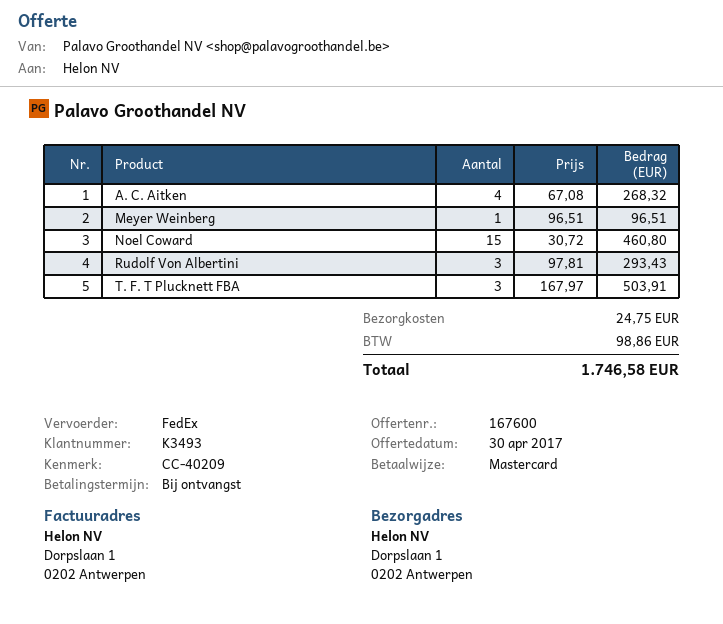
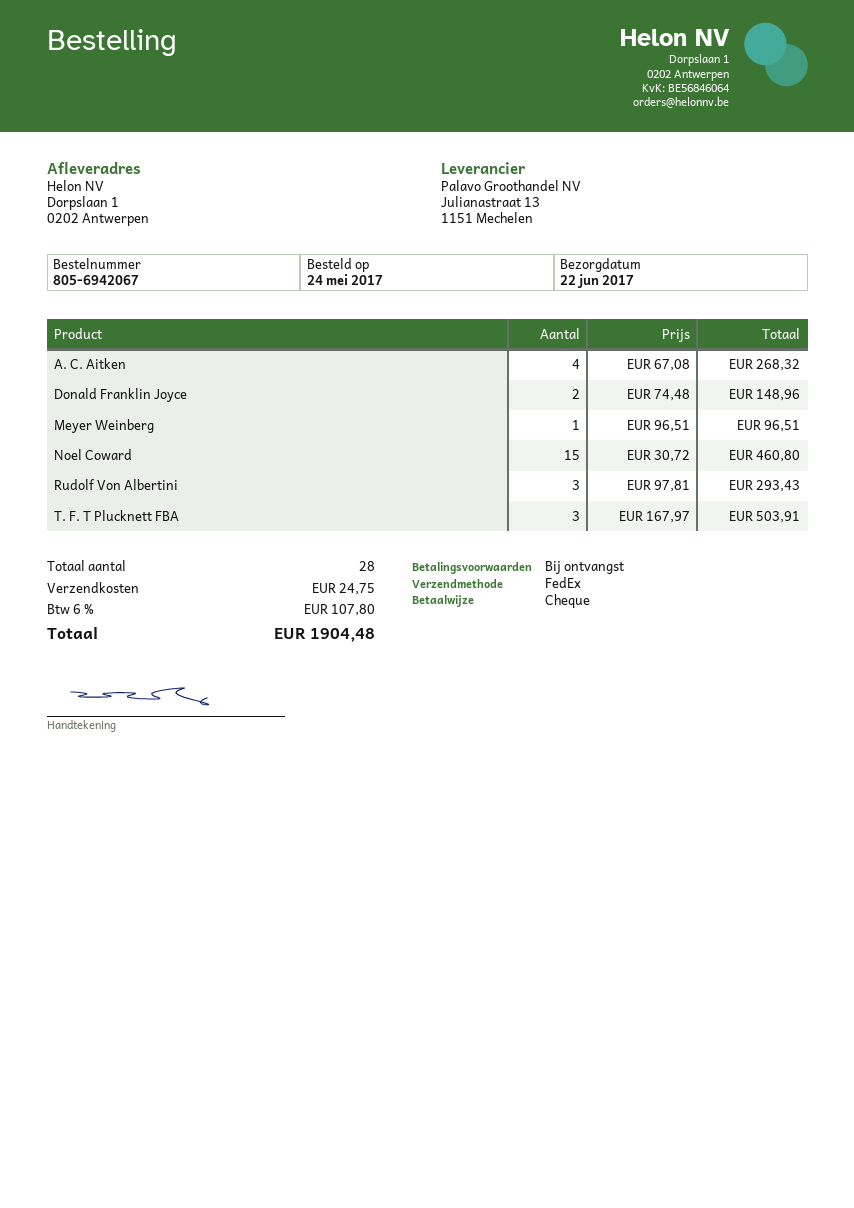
payment method: Mastercard -> cheque
Donald Franklin Joyce: none -> 2 x 74.48 = 148.96
tax: 98.86 -> 107.80
total: 1746.58 -> 1904.48

